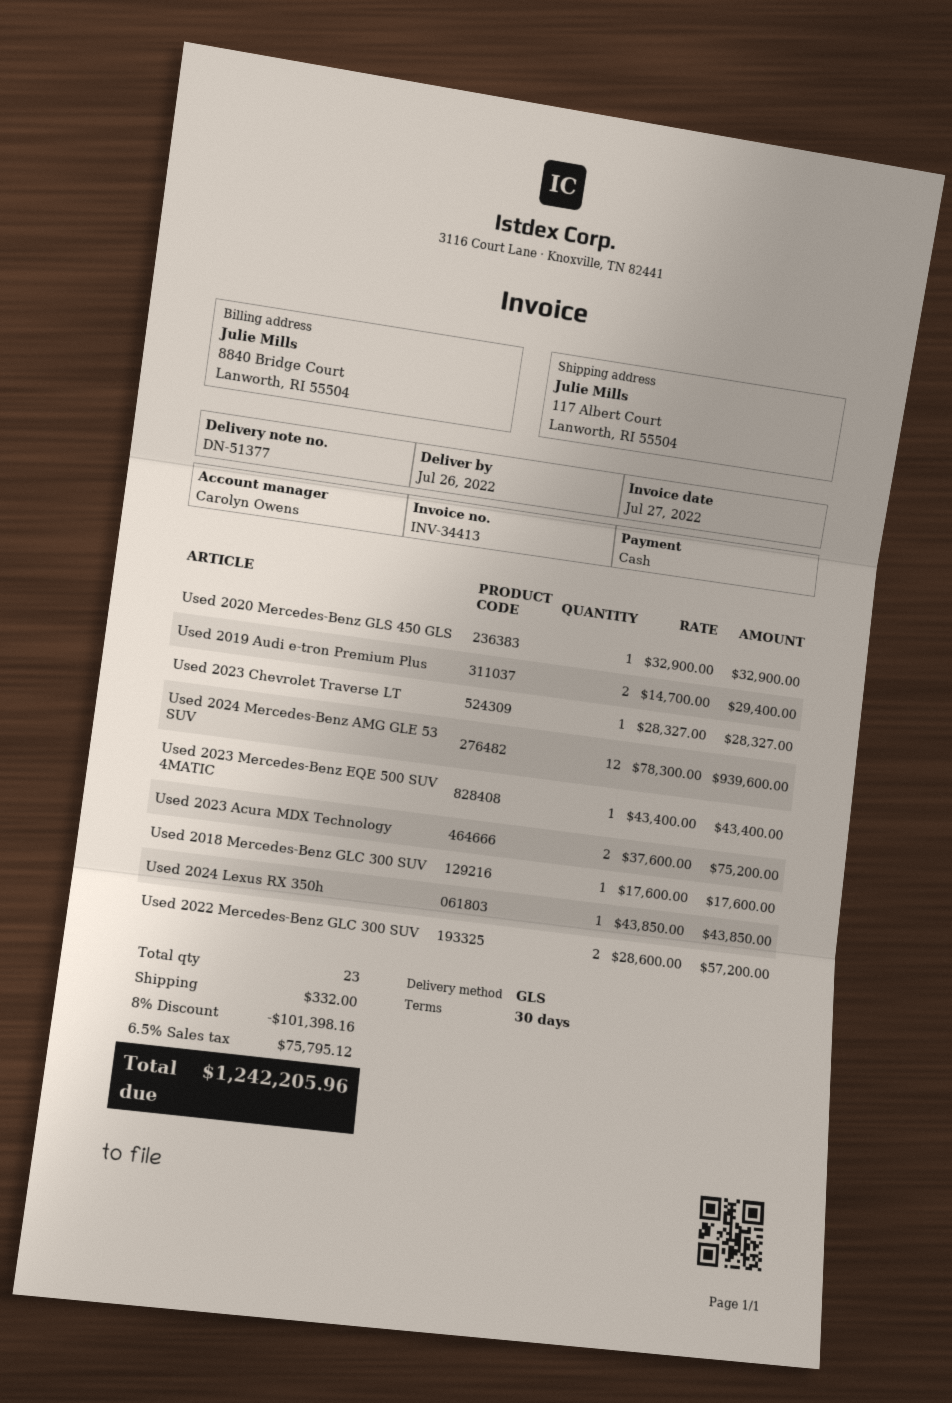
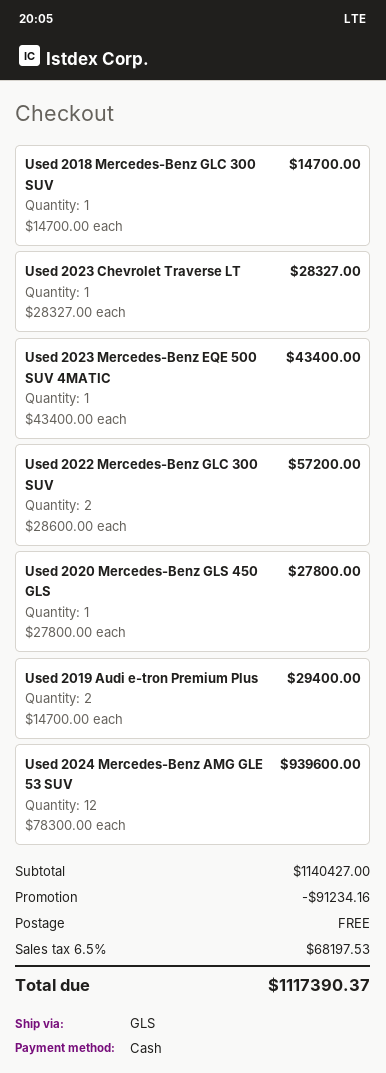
Used 2020 Mercedes-Benz GLS 450 GLS: 1 x 32900.00 = 32900.00 -> 1 x 27800.00 = 27800.00
Used 2023 Acura MDX Technology: 2 x 37600.00 = 75200.00 -> none
Used 2018 Mercedes-Benz GLC 300 SUV: 1 x 17600.00 = 17600.00 -> 1 x 14700.00 = 14700.00
Used 2024 Lexus RX 350h: 1 x 43850.00 = 43850.00 -> none
discount: 101398.16 -> 91234.16
shipping: 332.00 -> 0.00
tax: 6.5% = 75795.12 -> 6.5% = 68197.53
total: 1242205.96 -> 1117390.37

